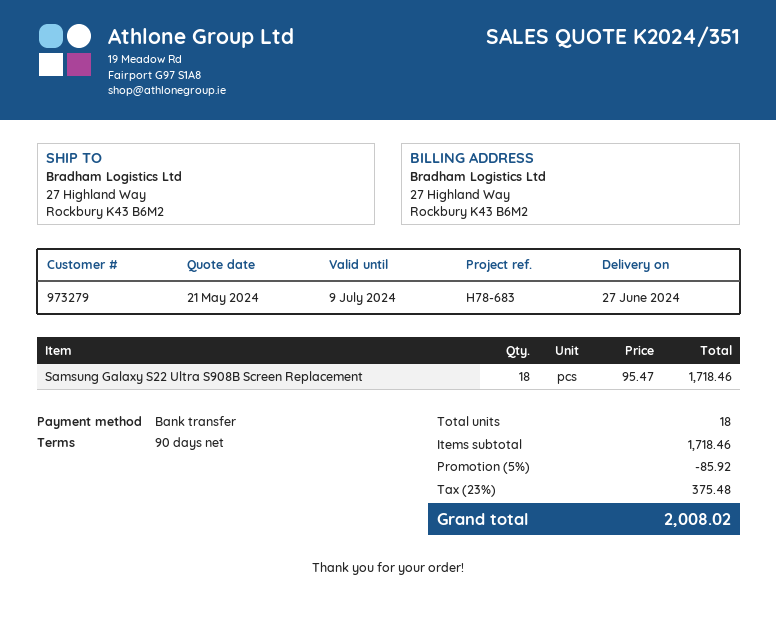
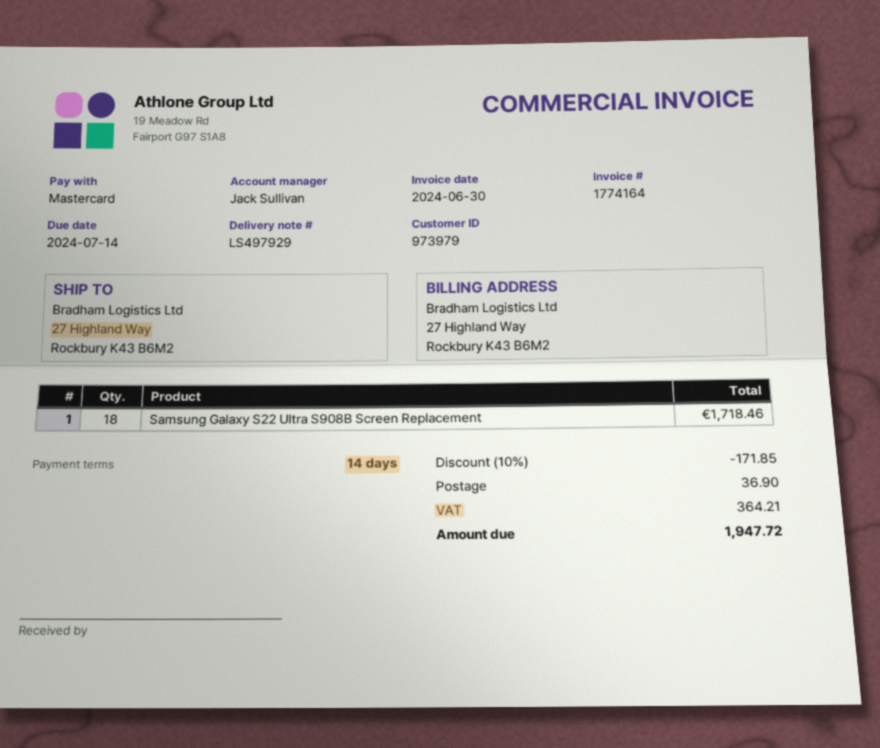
payment terms: 90 days -> 14 days
customer number: 973279 -> 973979
payment method: bank transfer -> Mastercard
discount: 5% = 85.92 -> 10% = 171.85
shipping: none -> 36.90
tax: 375.48 -> 364.21
total: 2008.02 -> 1947.72

